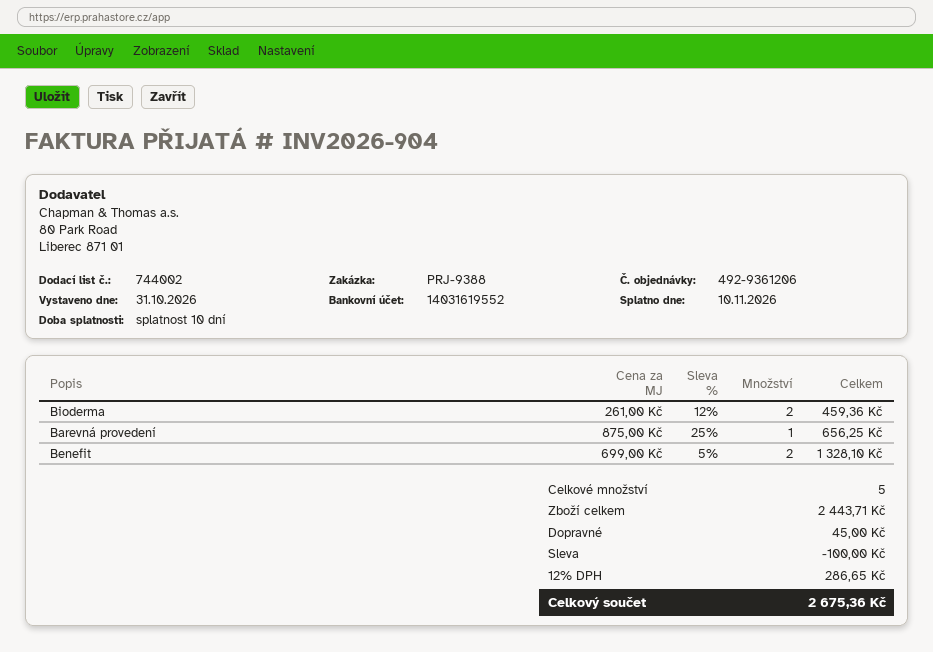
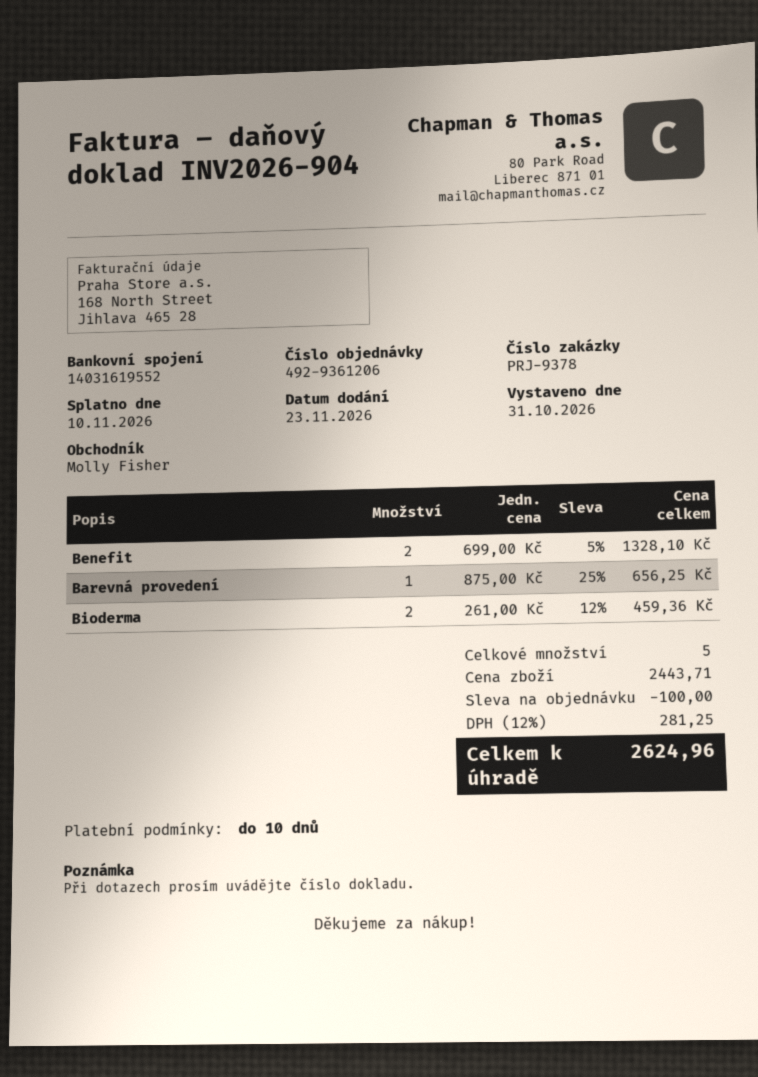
reference: PRJ-9388 -> PRJ-9378
shipping: 45.00 -> none
tax: 12% = 286.65 -> 12% = 281.25
total: 2675.36 -> 2624.96

